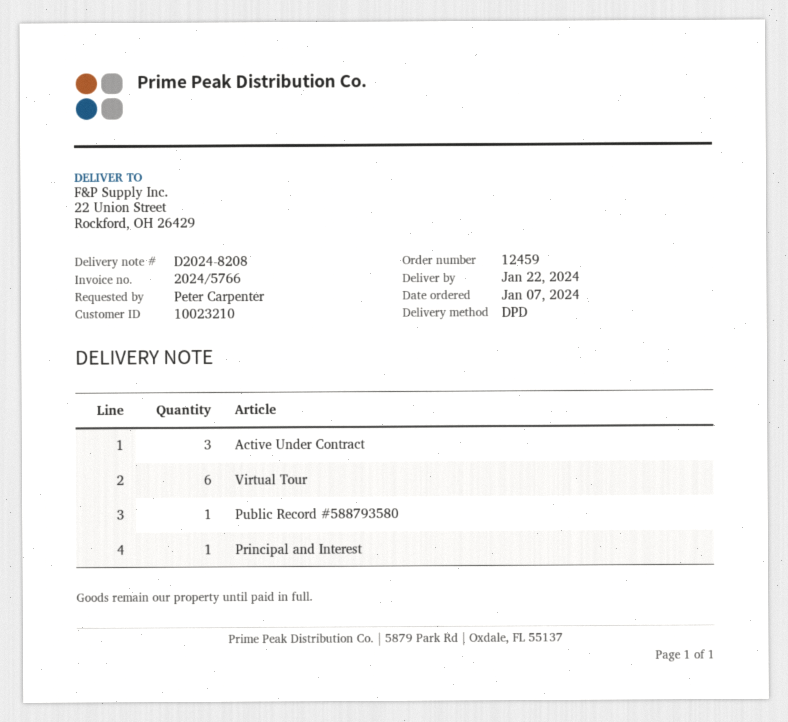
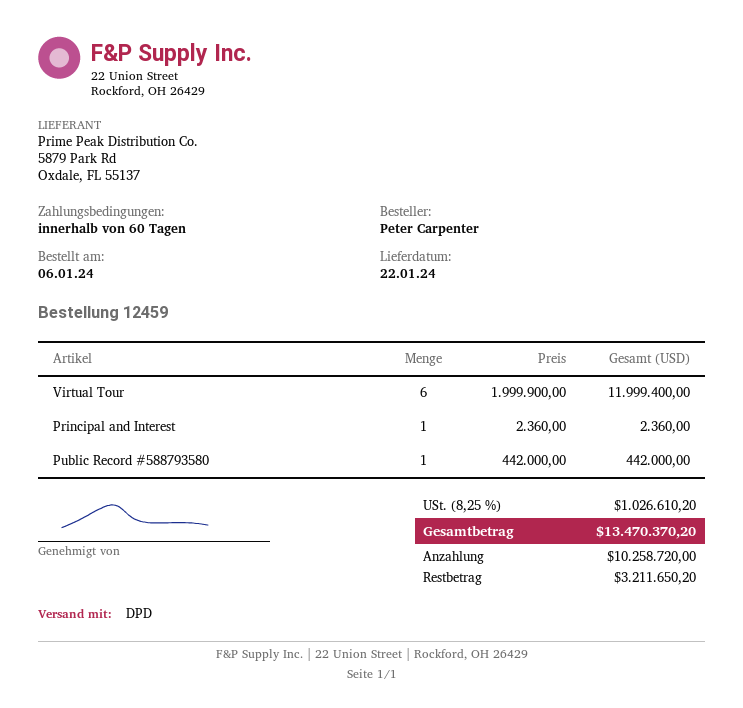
order date: 2024-01-07 -> 2024-01-06
Active Under Contract: 3 -> none

